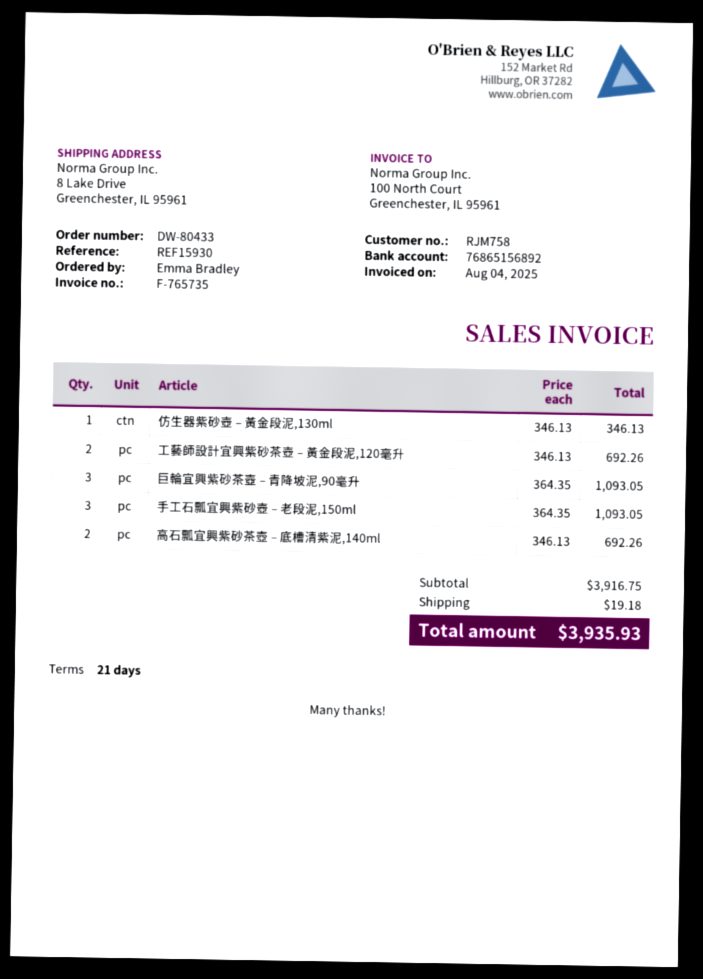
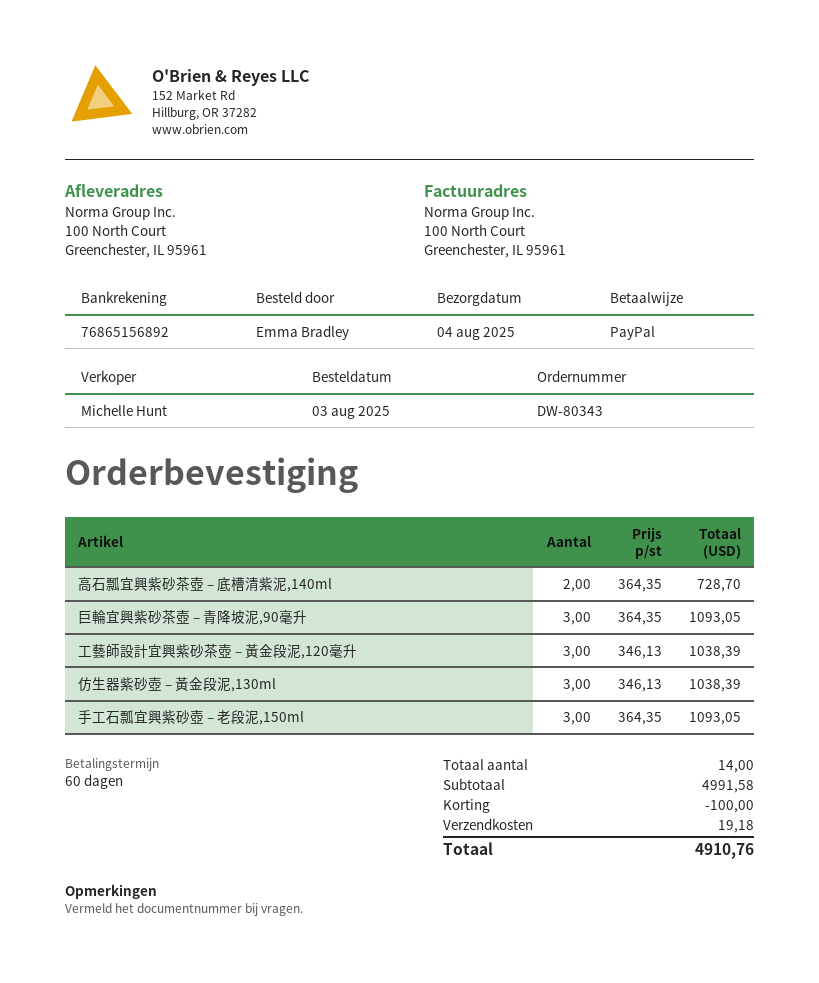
order number: DW-80433 -> DW-80343
payment terms: 21 days -> 60 days
ship to: 8 Lake Drive, Greenchester, IL 95961 -> 100 North Court, Greenchester, IL 95961
仿生器紫砂壺 – 黃金段泥,130ml: 1 x 346.13 = 346.13 -> 3 x 346.13 = 1038.39
工藝師設計宜興紫砂茶壺 – 黃金段泥,120毫升: 2 x 346.13 = 692.26 -> 3 x 346.13 = 1038.39
高石瓢宜興紫砂茶壺 – 底槽清紫泥,140ml: 2 x 346.13 = 692.26 -> 2 x 364.35 = 728.70
subtotal: 3916.75 -> 4991.58
discount: none -> 100.00
total: 3935.93 -> 4910.76

